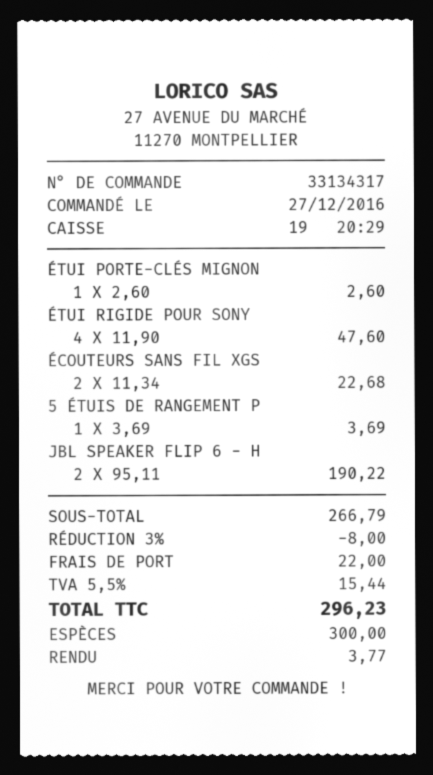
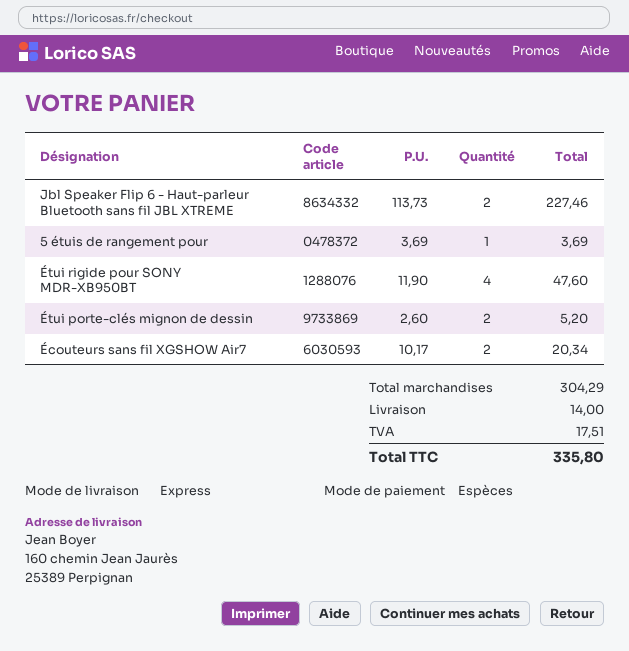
ÉTUI PORTE-CLÉS MIGNON: 1 x 2.60 = 2.60 -> 2 x 2.60 = 5.20
ÉCOUTEURS SANS FIL XGS: 2 x 11.34 = 22.68 -> 2 x 10.17 = 20.34
JBL SPEAKER FLIP 6 - H: 2 x 95.11 = 190.22 -> 2 x 113.73 = 227.46
subtotal: 266.79 -> 304.29
discount: 3% = 8.00 -> none
shipping: 22.00 -> 14.00
tax: 15.44 -> 17.51
total: 296.23 -> 335.80

